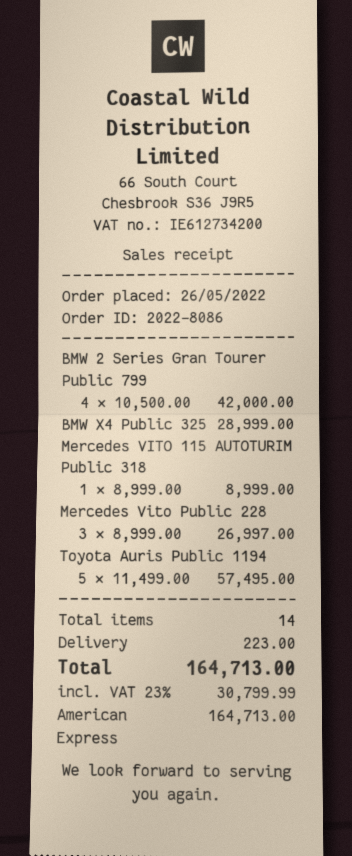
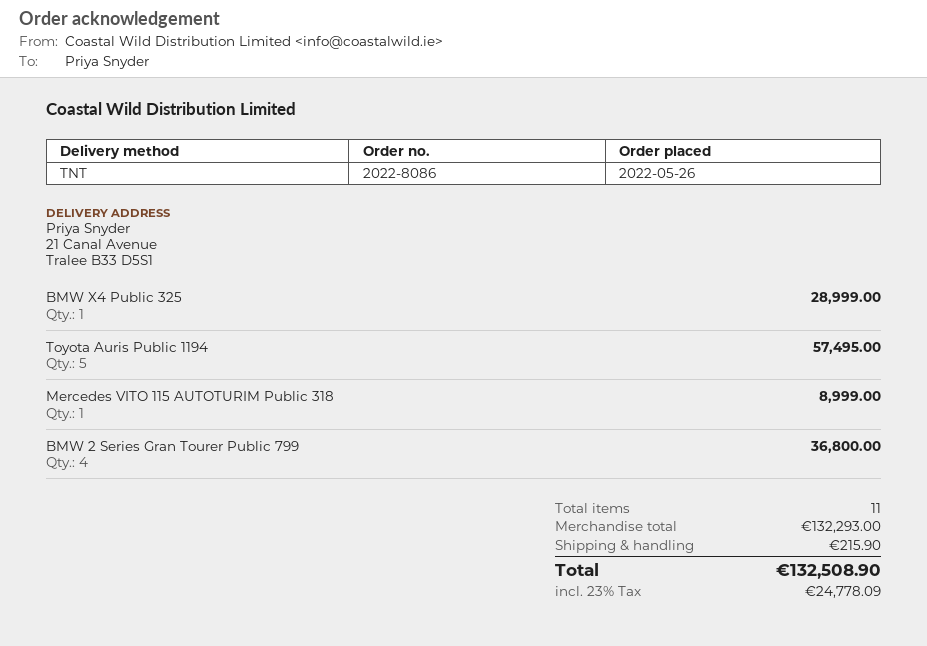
BMW 2 Series Gran Tourer Public 799: 4 for 42000.00 -> 4 for 36800.00
Mercedes Vito Public 228: 3 for 26997.00 -> none
total quantity: 14 -> 11
shipping: 223.00 -> 215.90
tax: 23% = 30799.99 -> 23% = 24778.09
total: 164713.00 -> 132508.90

